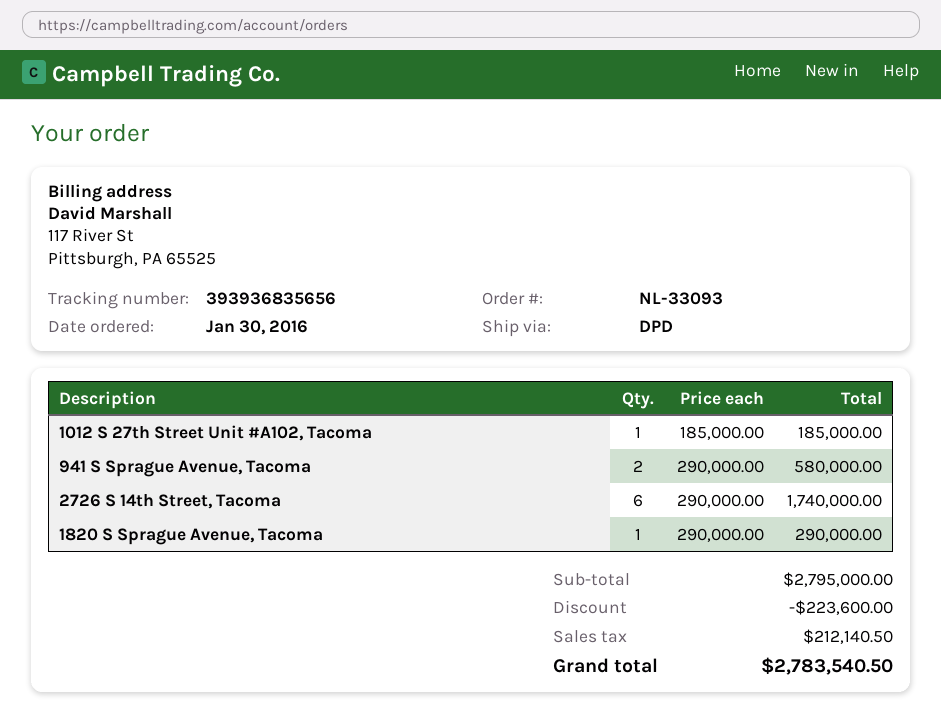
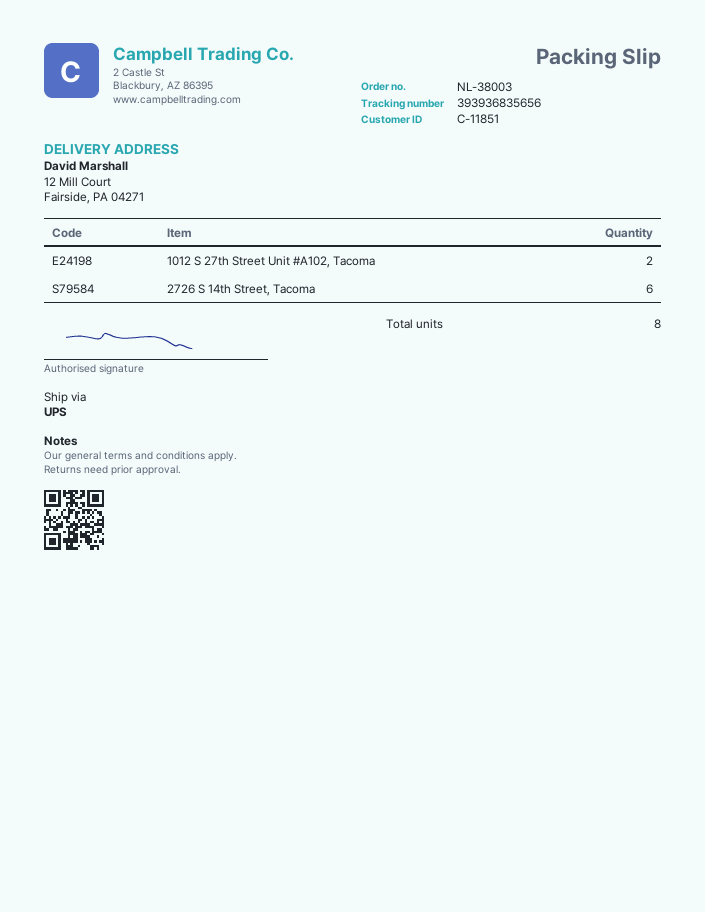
order number: NL-33093 -> NL-38003
shipping method: DPD -> UPS
1012 S 27th Street Unit #A102, Tacoma: 1 -> 2
941 S Sprague Avenue, Tacoma: 2 -> none
1820 S Sprague Avenue, Tacoma: 1 -> none

